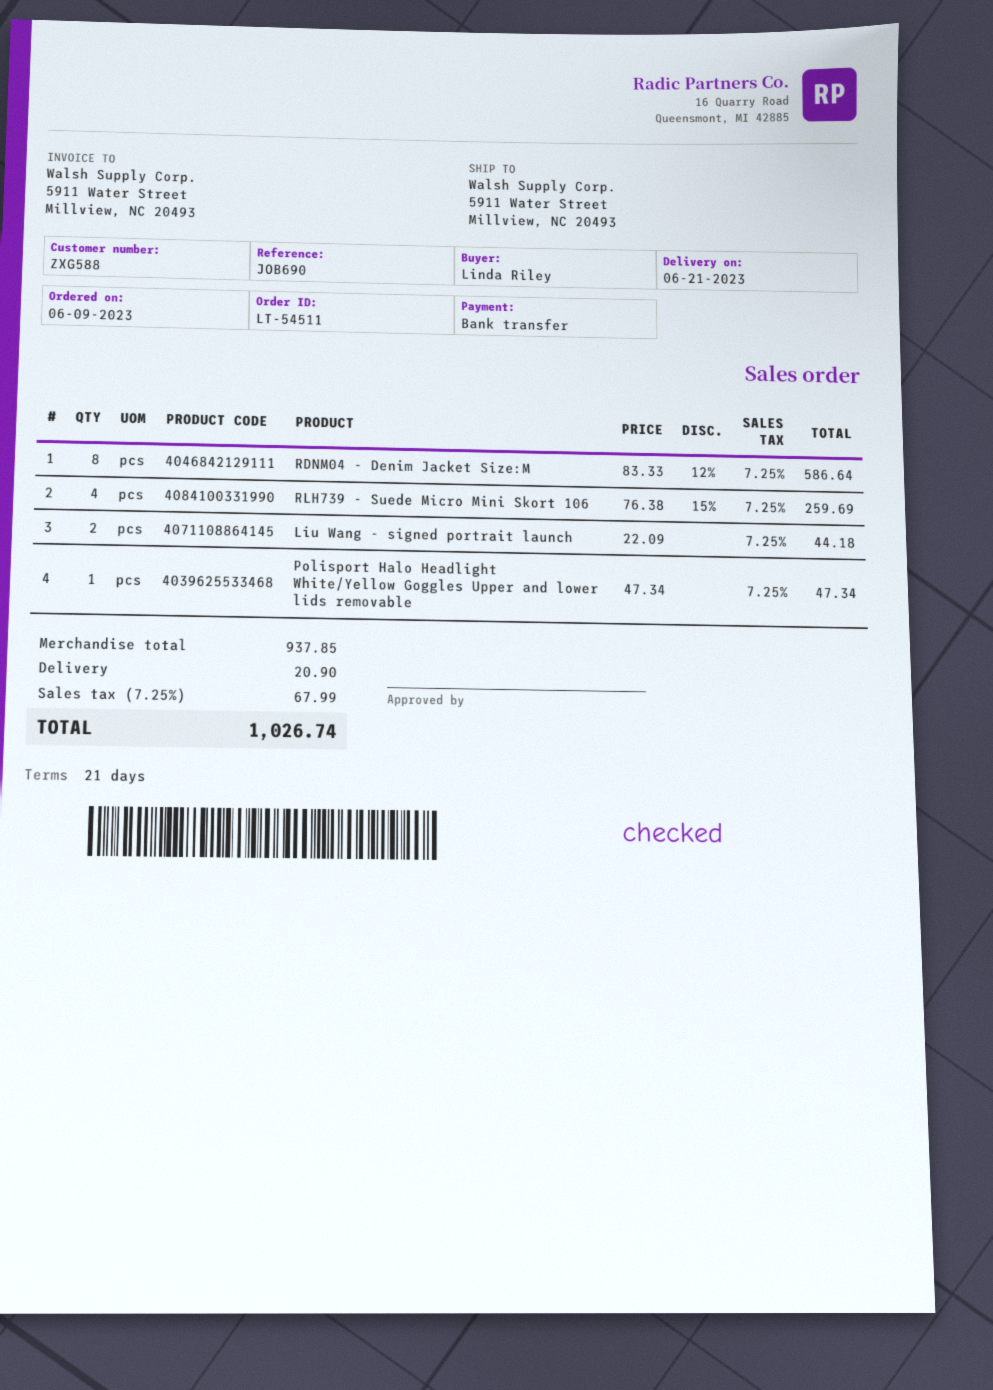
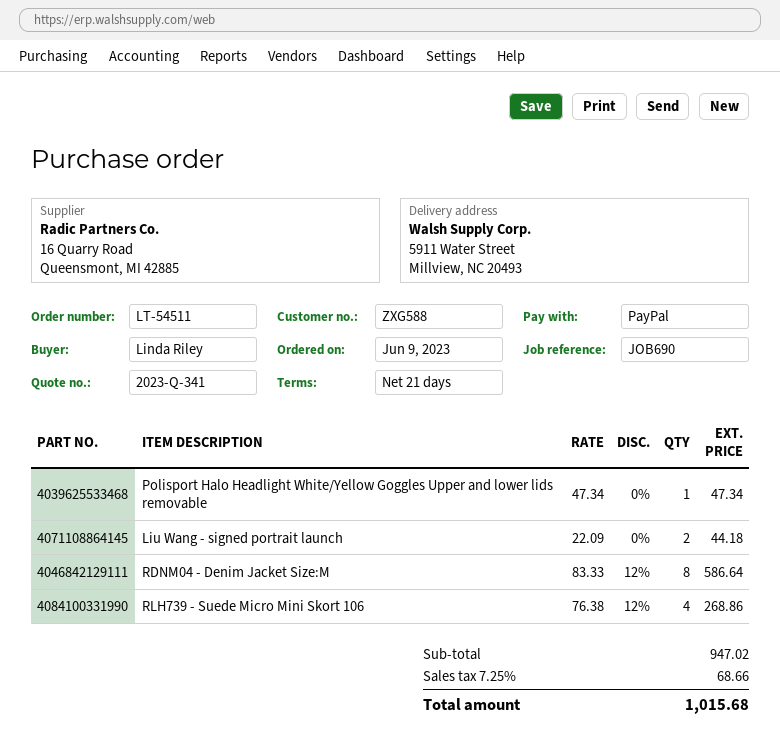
payment method: bank transfer -> PayPal
RLH739 - Suede Micro Mini Skort 106: 4 x 76.38 - 15% = 259.69 -> 4 x 76.38 - 12% = 268.86
subtotal: 937.85 -> 947.02
shipping: 20.90 -> none
tax: 7.25% = 67.99 -> 7.25% = 68.66
total: 1026.74 -> 1015.68

